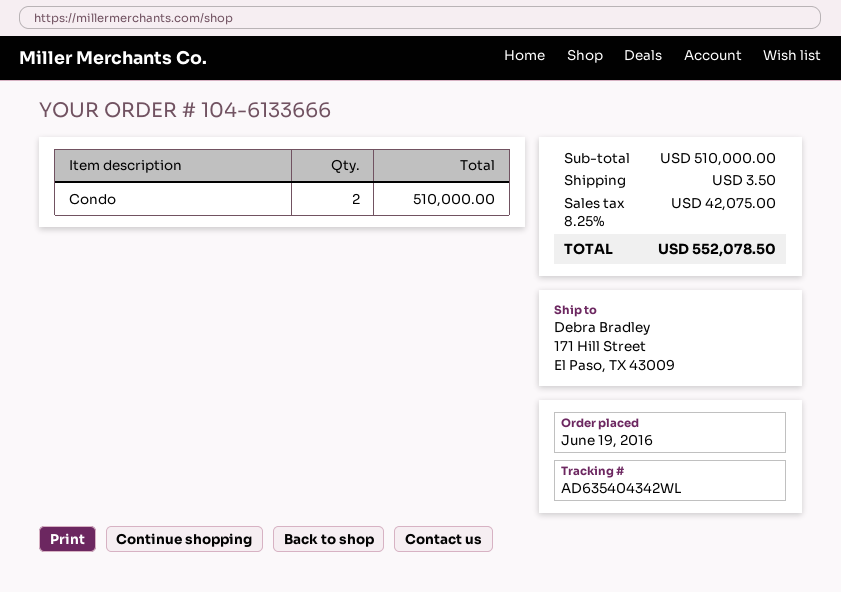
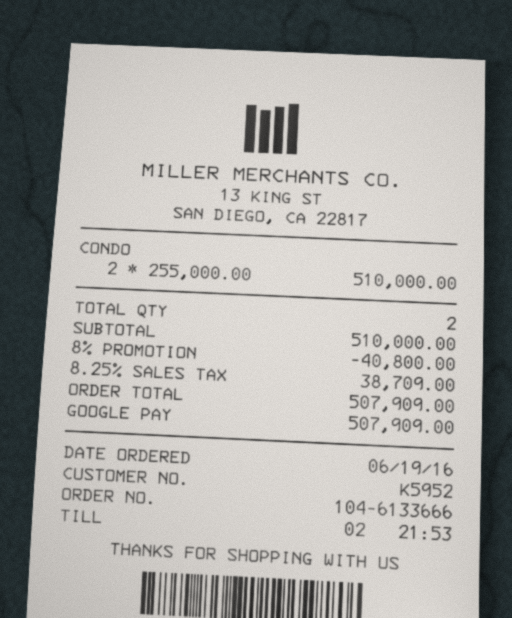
discount: none -> 8% = 40800.00
shipping: 3.50 -> none
tax: 8.25% = 42075.00 -> 8.25% = 38709.00
total: 552078.50 -> 507909.00

